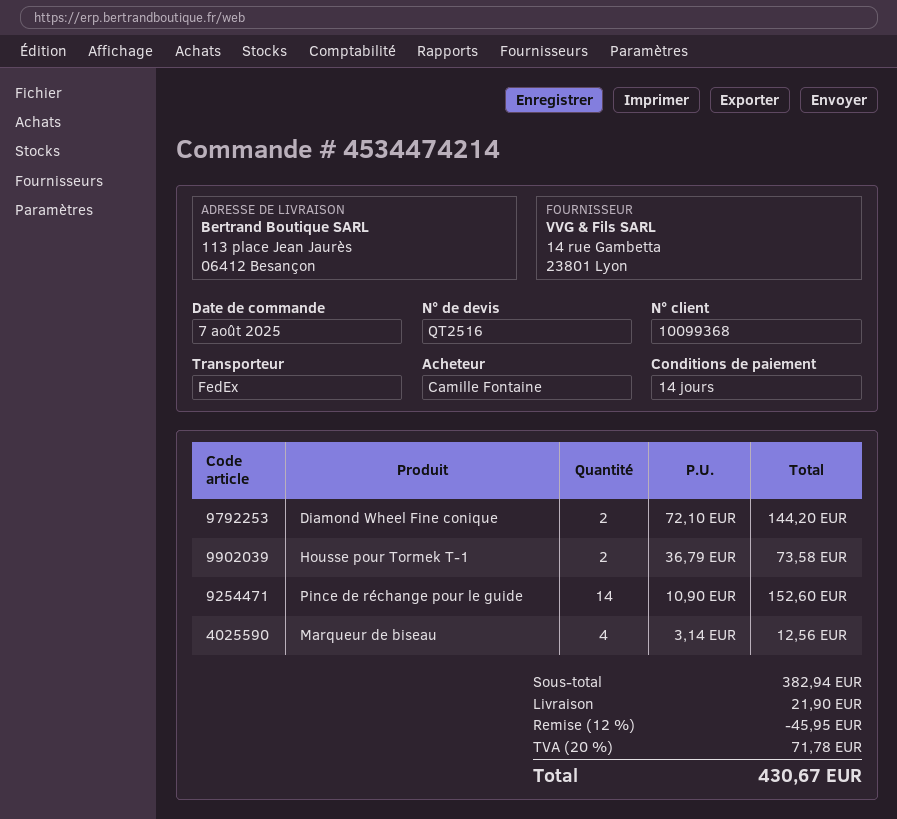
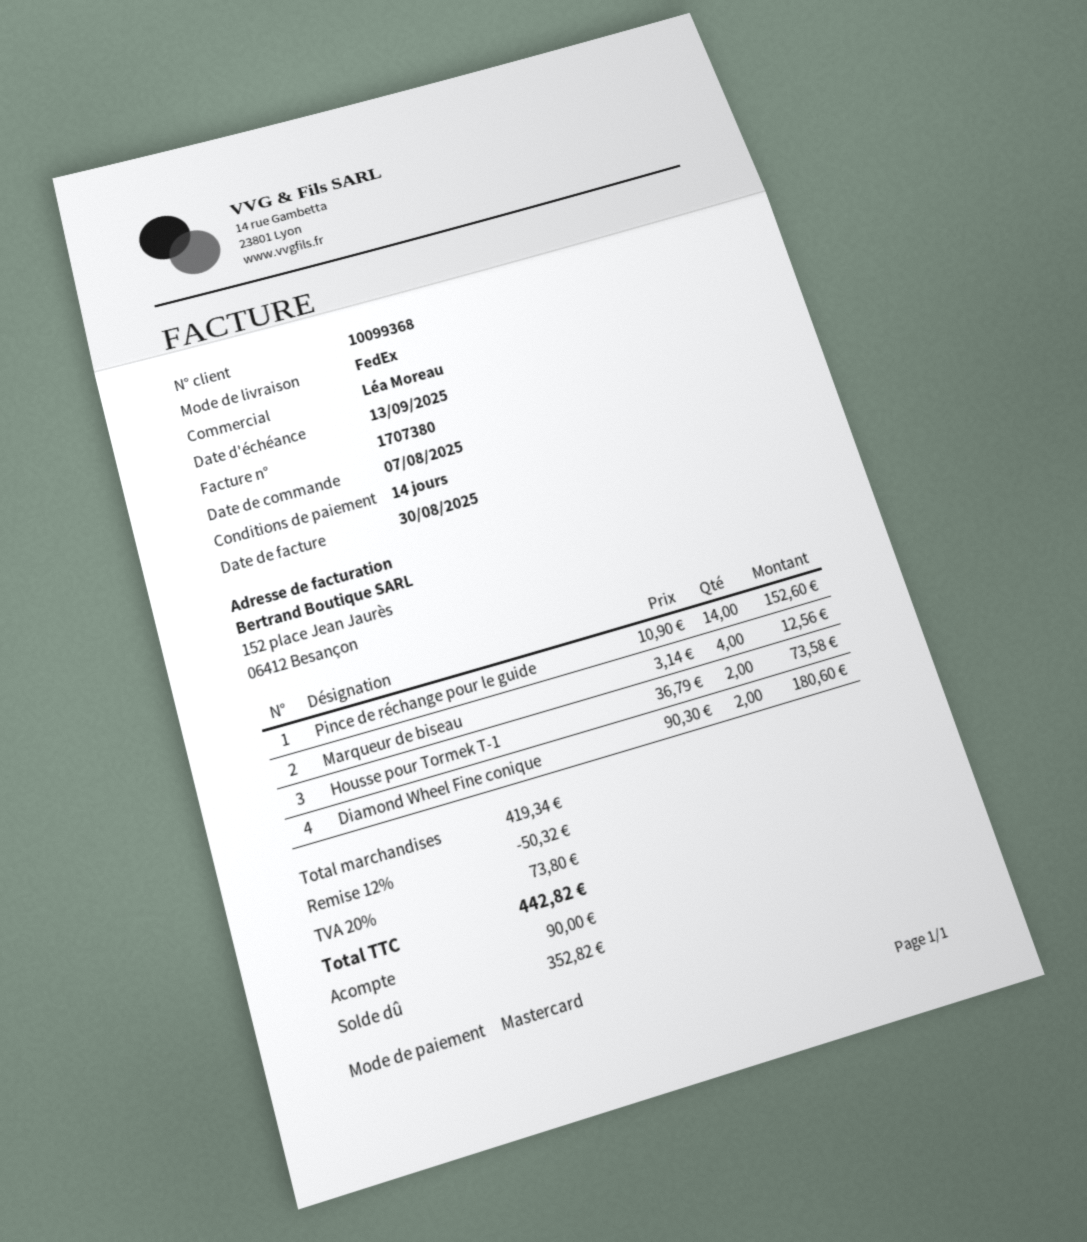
Diamond Wheel Fine conique: 2 x 72.10 = 144.20 -> 2 x 90.30 = 180.60
subtotal: 382.94 -> 419.34
discount: 12% = 45.95 -> 12% = 50.32
shipping: 21.90 -> none
tax: 20% = 71.78 -> 20% = 73.80
total: 430.67 -> 442.82

